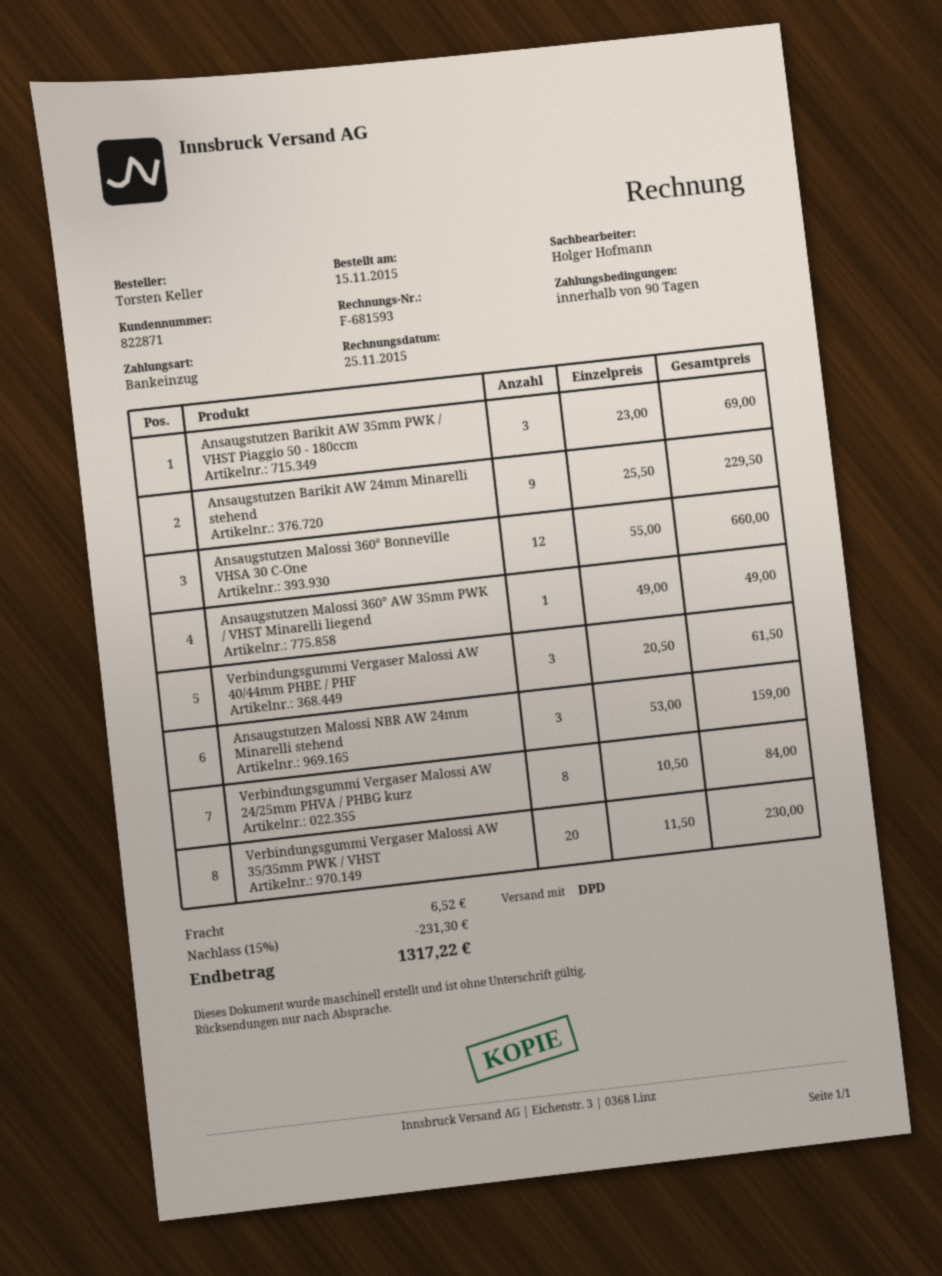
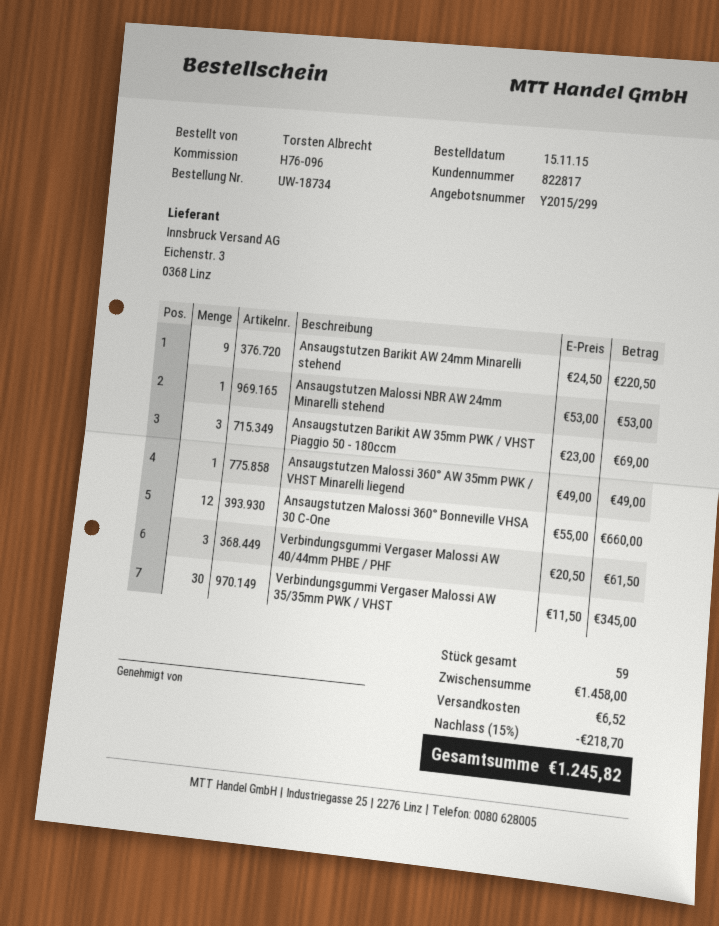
customer number: 822871 -> 822817
ordered by: Torsten Keller -> Torsten Albrecht
Ansaugstutzen Barikit AW 24mm Minarelli stehend: 9 x 25.50 = 229.50 -> 9 x 24.50 = 220.50
Ansaugstutzen Malossi NBR AW 24mm Minarelli stehend: 3 x 53.00 = 159.00 -> 1 x 53.00 = 53.00
Verbindungsgummi Vergaser Malossi AW 24/25mm PHVA / PHBG kurz: 8 x 10.50 = 84.00 -> none
Verbindungsgummi Vergaser Malossi AW 35/35mm PWK / VHST: 20 x 11.50 = 230.00 -> 30 x 11.50 = 345.00
discount: 15% = 231.30 -> 15% = 218.70
total: 1317.22 -> 1245.82

